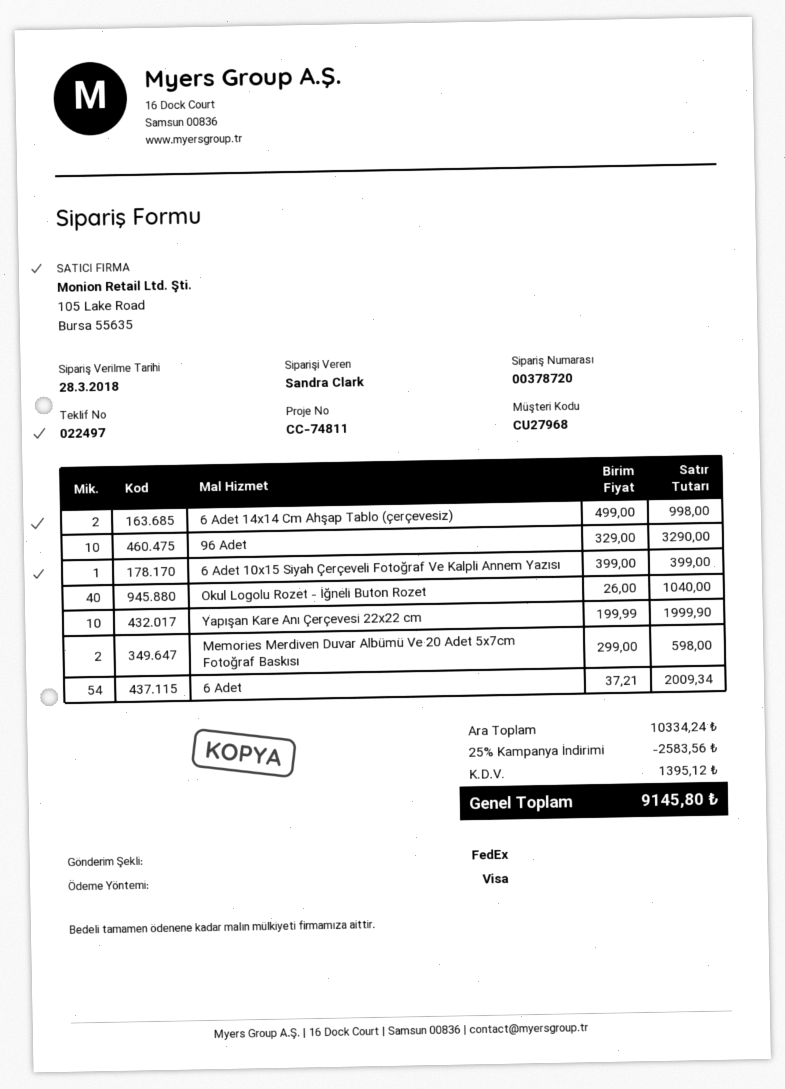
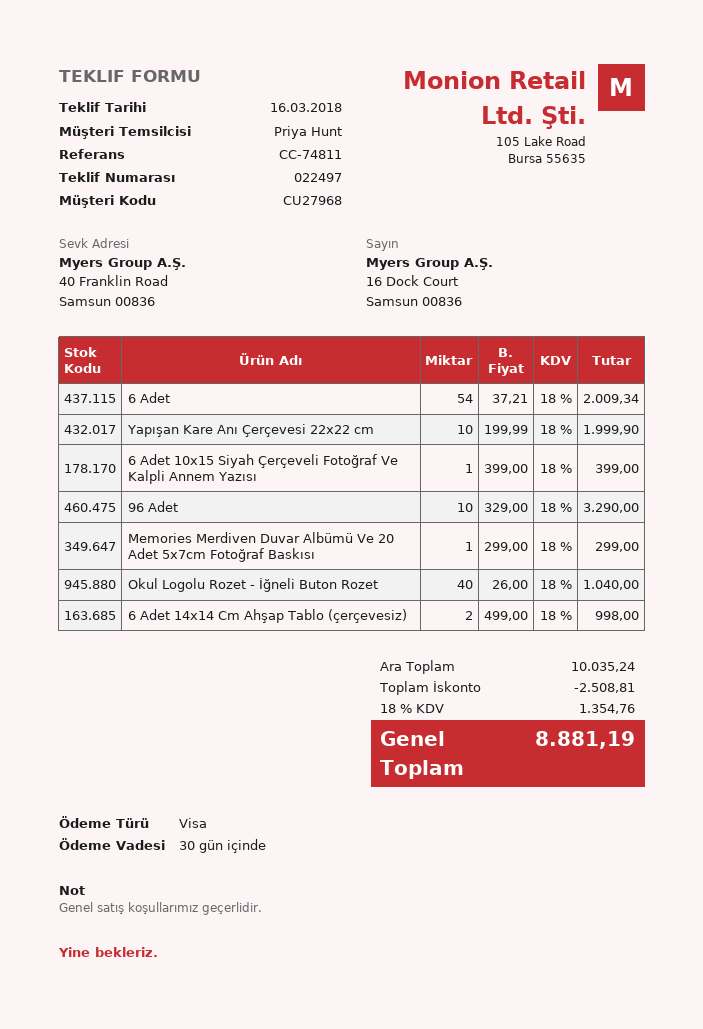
Memories Merdiven Duvar Albümü Ve 20 Adet 5x7cm Fotoğraf Baskısı: 2 x 299.00 = 598.00 -> 1 x 299.00 = 299.00
subtotal: 10334.24 -> 10035.24
discount: 2583.56 -> 2508.81
tax: 1395.12 -> 1354.76
total: 9145.80 -> 8881.19

